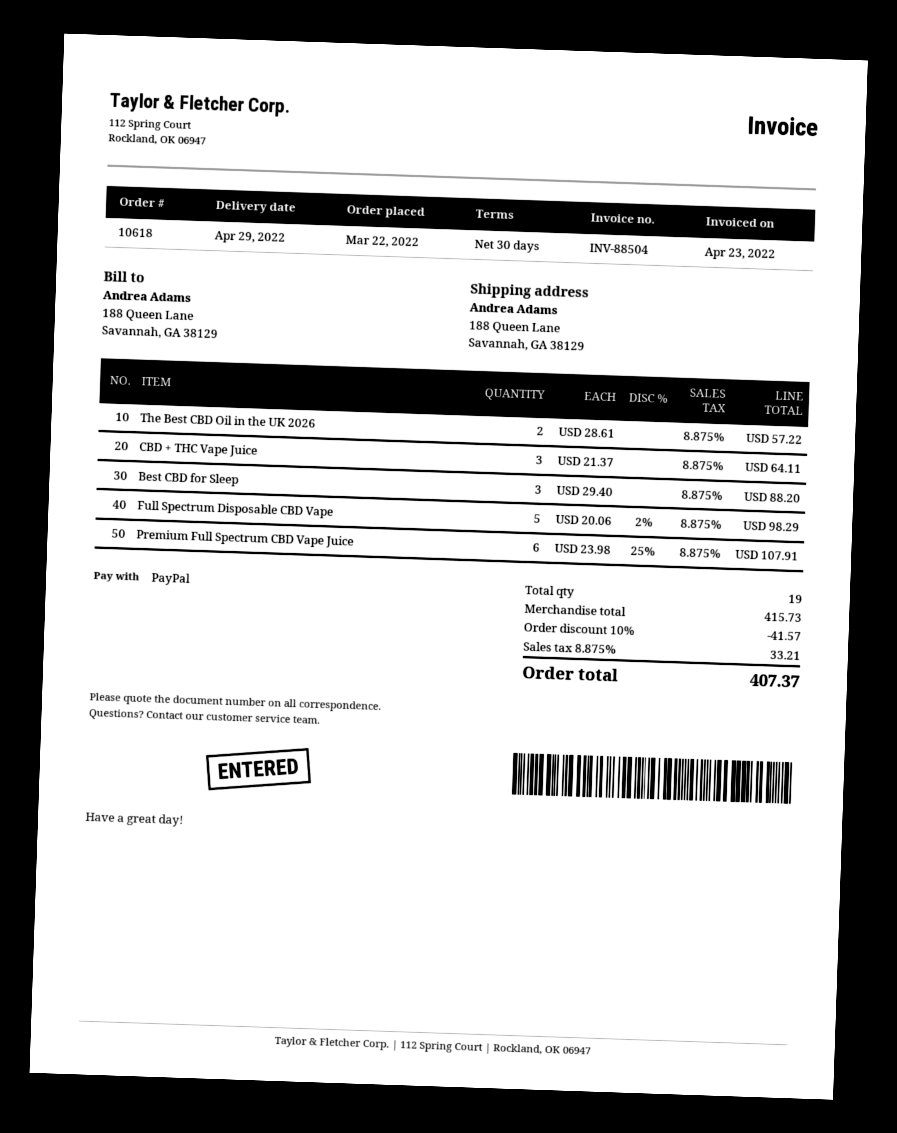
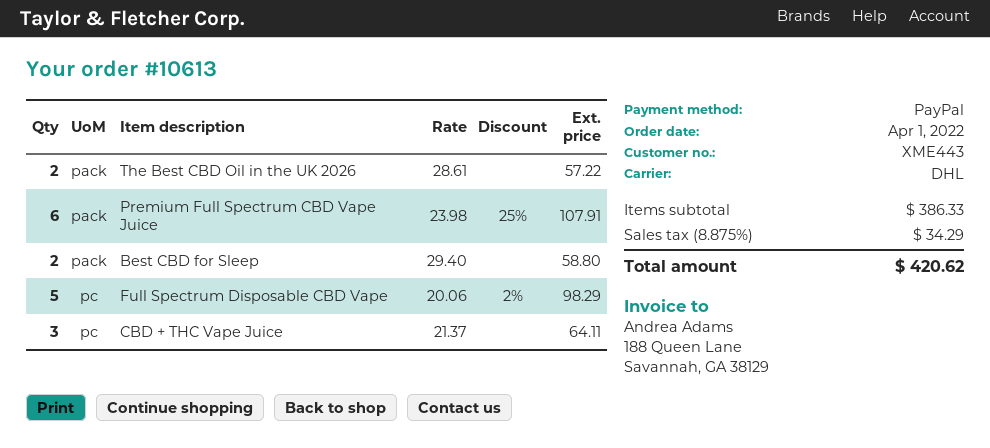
order number: 10618 -> 10613
order date: 2022-03-22 -> 2022-04-01
Best CBD for Sleep: 3 x 29.40 = 88.20 -> 2 x 29.40 = 58.80
subtotal: 415.73 -> 386.33
discount: 10% = 41.57 -> none
tax: 8.875% = 33.21 -> 8.875% = 34.29
total: 407.37 -> 420.62

